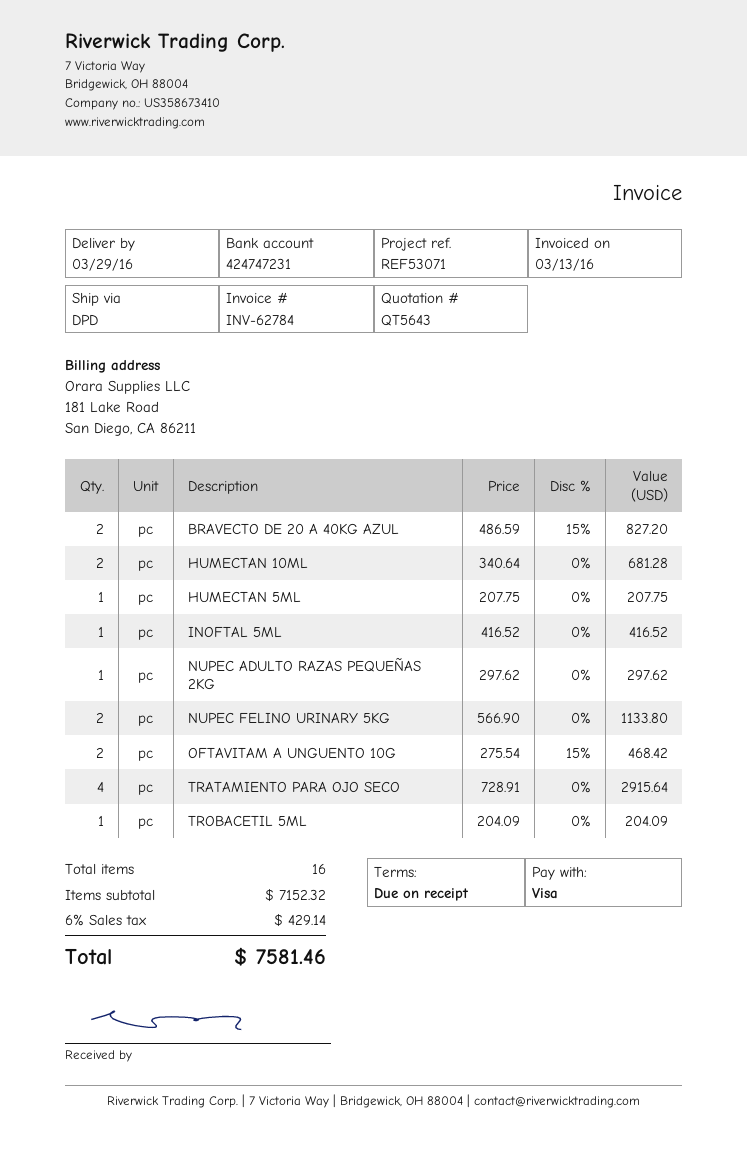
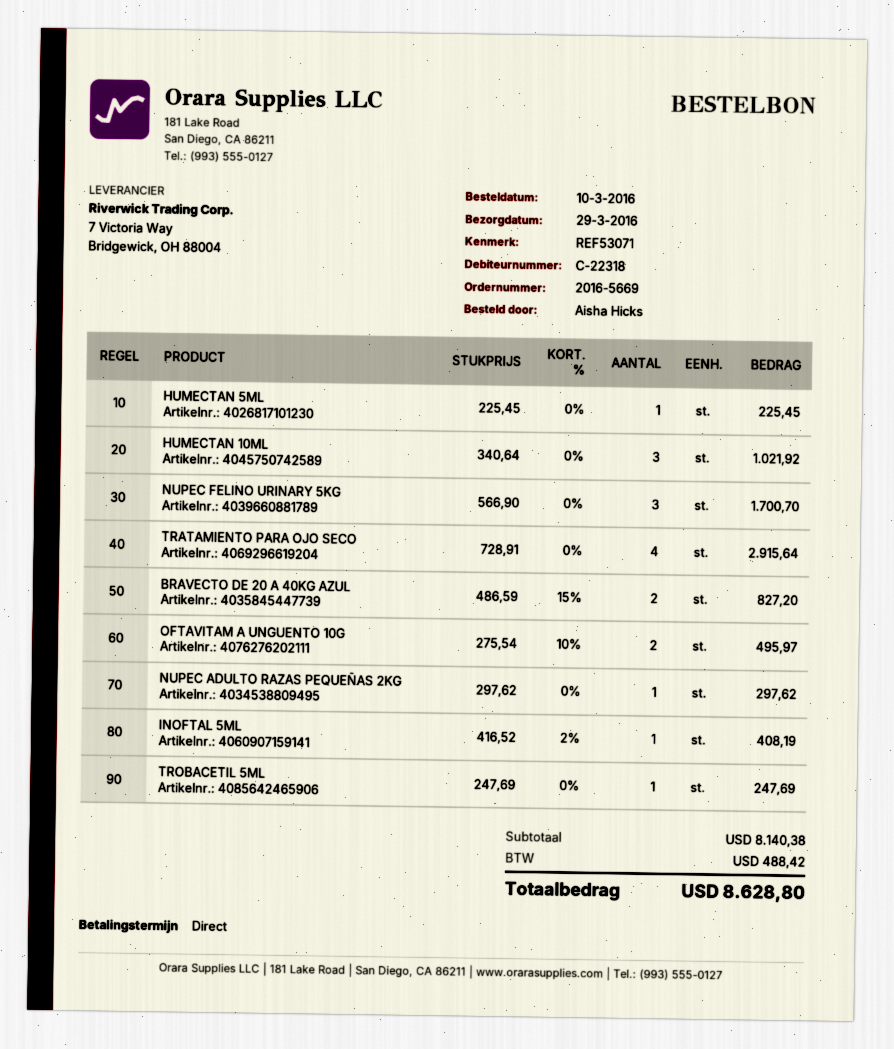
HUMECTAN 10ML: 2 x 340.64 = 681.28 -> 3 x 340.64 = 1021.92
HUMECTAN 5ML: 1 x 207.75 = 207.75 -> 1 x 225.45 = 225.45
INOFTAL 5ML: 1 x 416.52 = 416.52 -> 1 x 416.52 - 2% = 408.19
NUPEC FELINO URINARY 5KG: 2 x 566.90 = 1133.80 -> 3 x 566.90 = 1700.70
OFTAVITAM A UNGUENTO 10G: 2 x 275.54 - 15% = 468.42 -> 2 x 275.54 - 10% = 495.97
TROBACETIL 5ML: 1 x 204.09 = 204.09 -> 1 x 247.69 = 247.69
subtotal: 7152.32 -> 8140.38
tax: 429.14 -> 488.42
total: 7581.46 -> 8628.80

